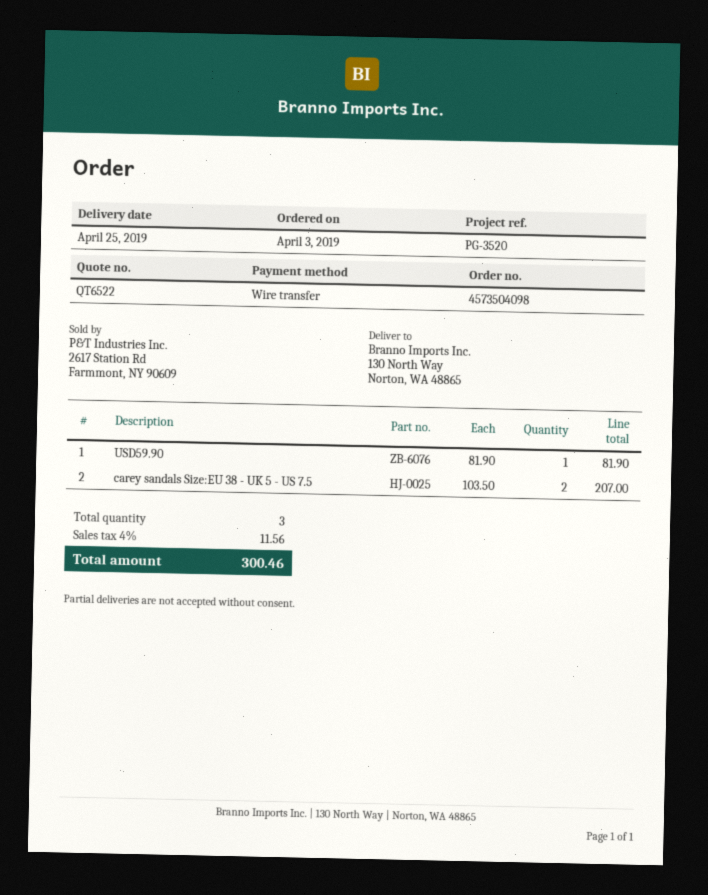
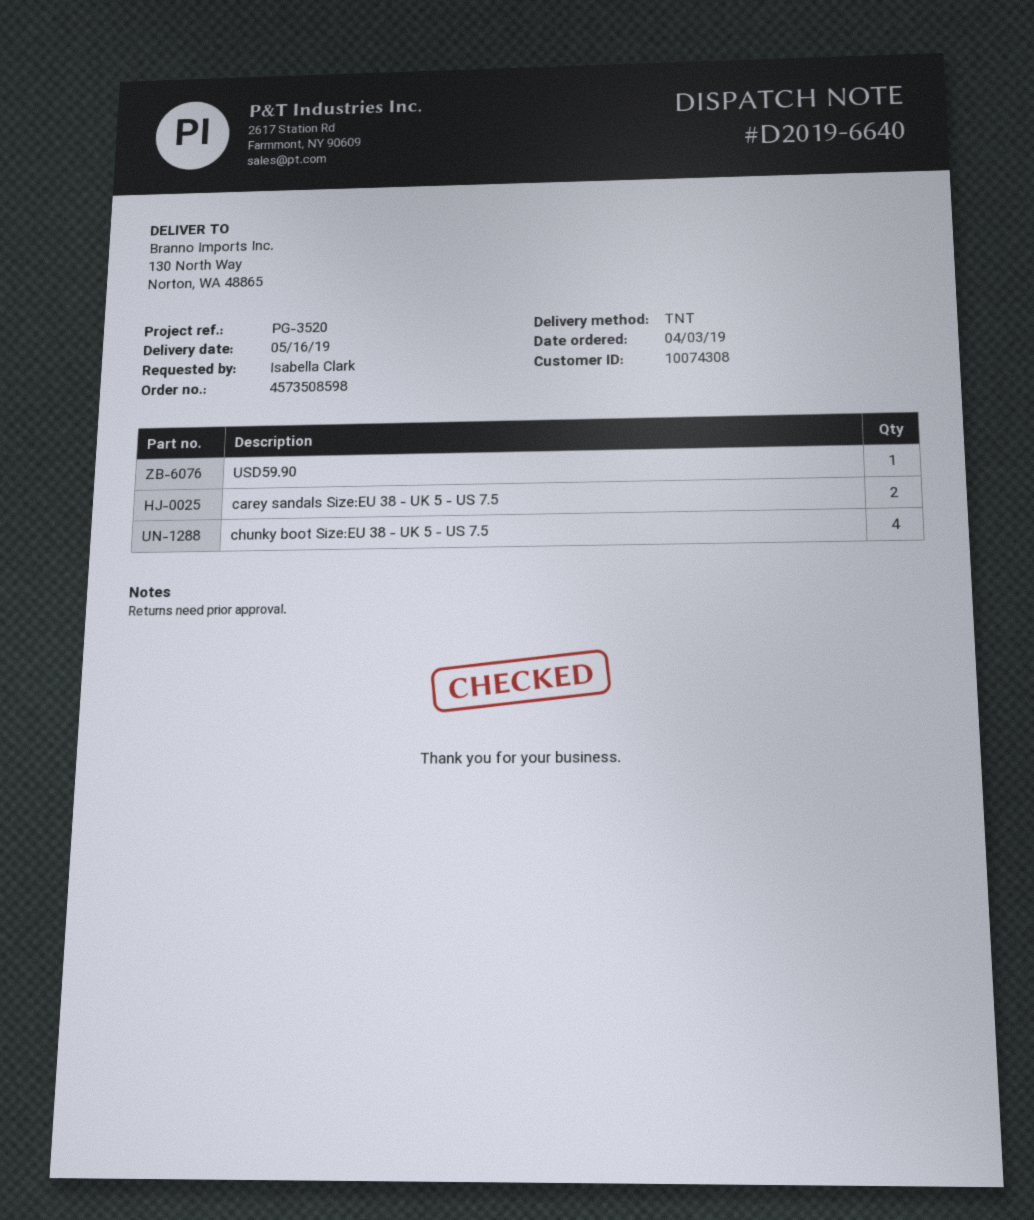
order number: 4573504098 -> 4573508598
delivery date: 2019-04-25 -> 2019-05-16
chunky boot Size:EU 38 - UK 5 - US 7.5: none -> 4

